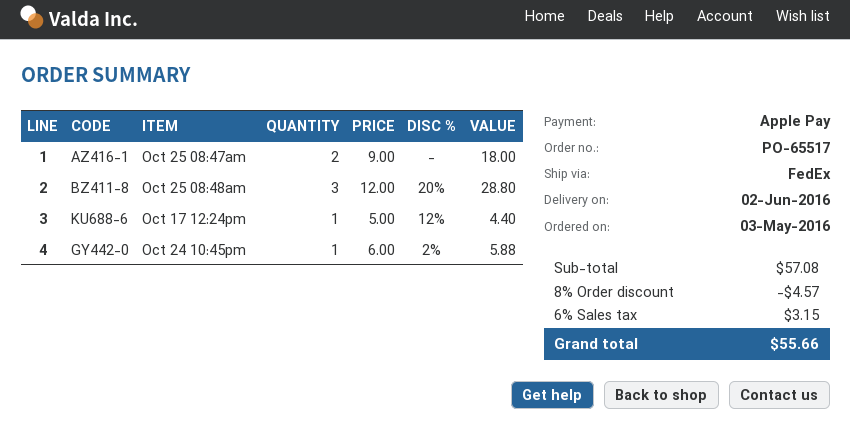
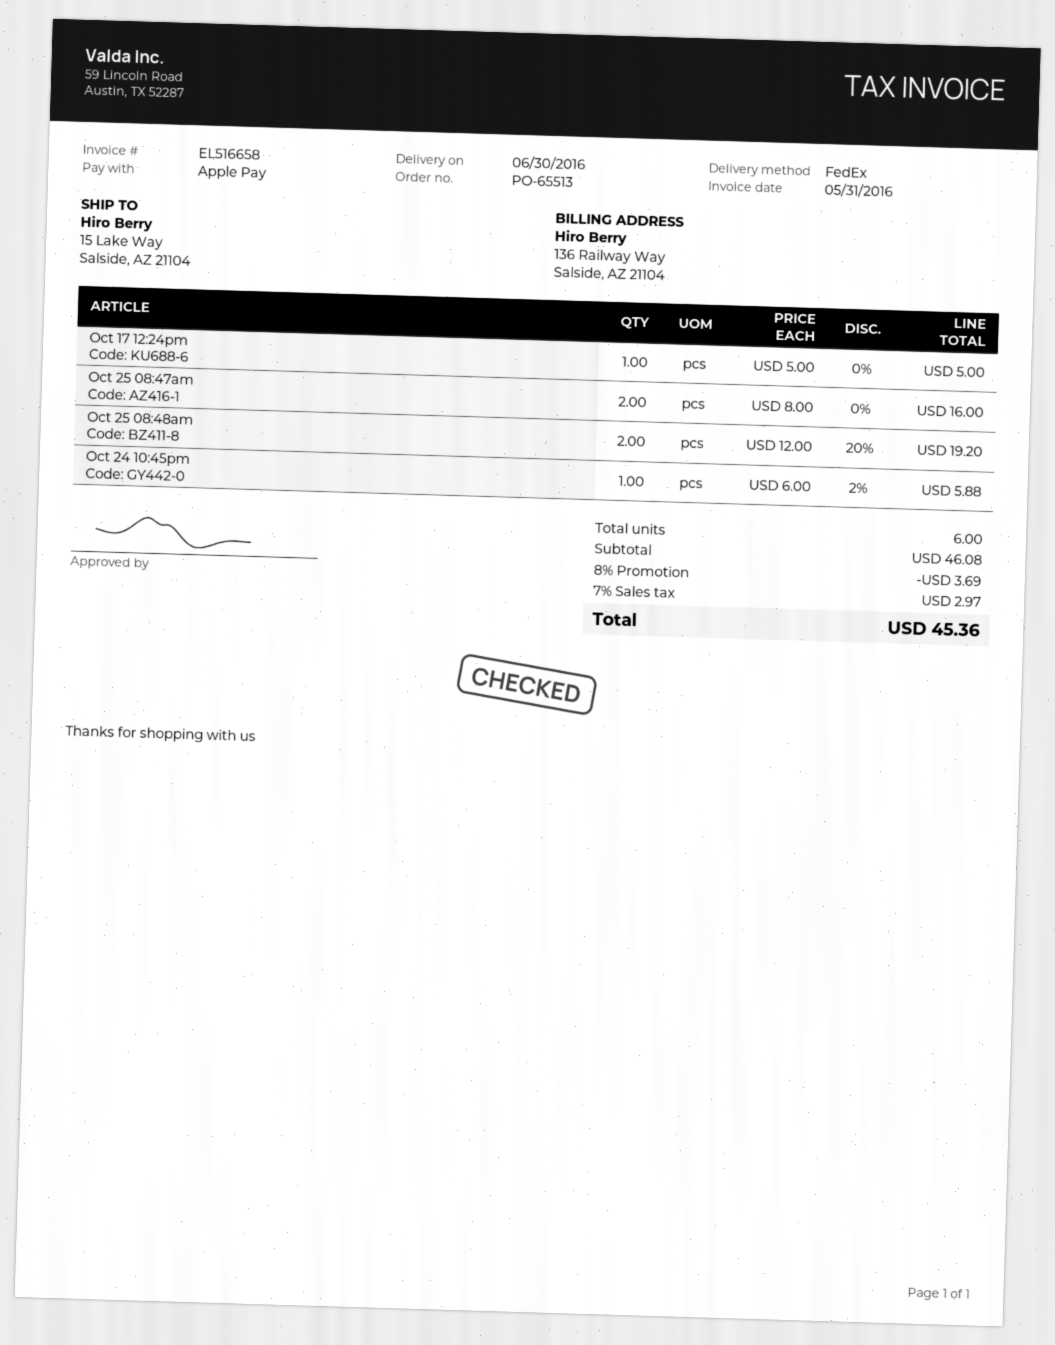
order number: PO-65517 -> PO-65513
delivery date: 2016-06-02 -> 2016-06-30
Oct 25 08:47am: 2 x 9.00 = 18.00 -> 2 x 8.00 = 16.00
Oct 25 08:48am: 3 x 12.00 - 20% = 28.80 -> 2 x 12.00 - 20% = 19.20
Oct 17 12:24pm: 1 x 5.00 - 12% = 4.40 -> 1 x 5.00 = 5.00
subtotal: 57.08 -> 46.08
discount: 8% = 4.57 -> 8% = 3.69
tax: 6% = 3.15 -> 7% = 2.97
total: 55.66 -> 45.36

